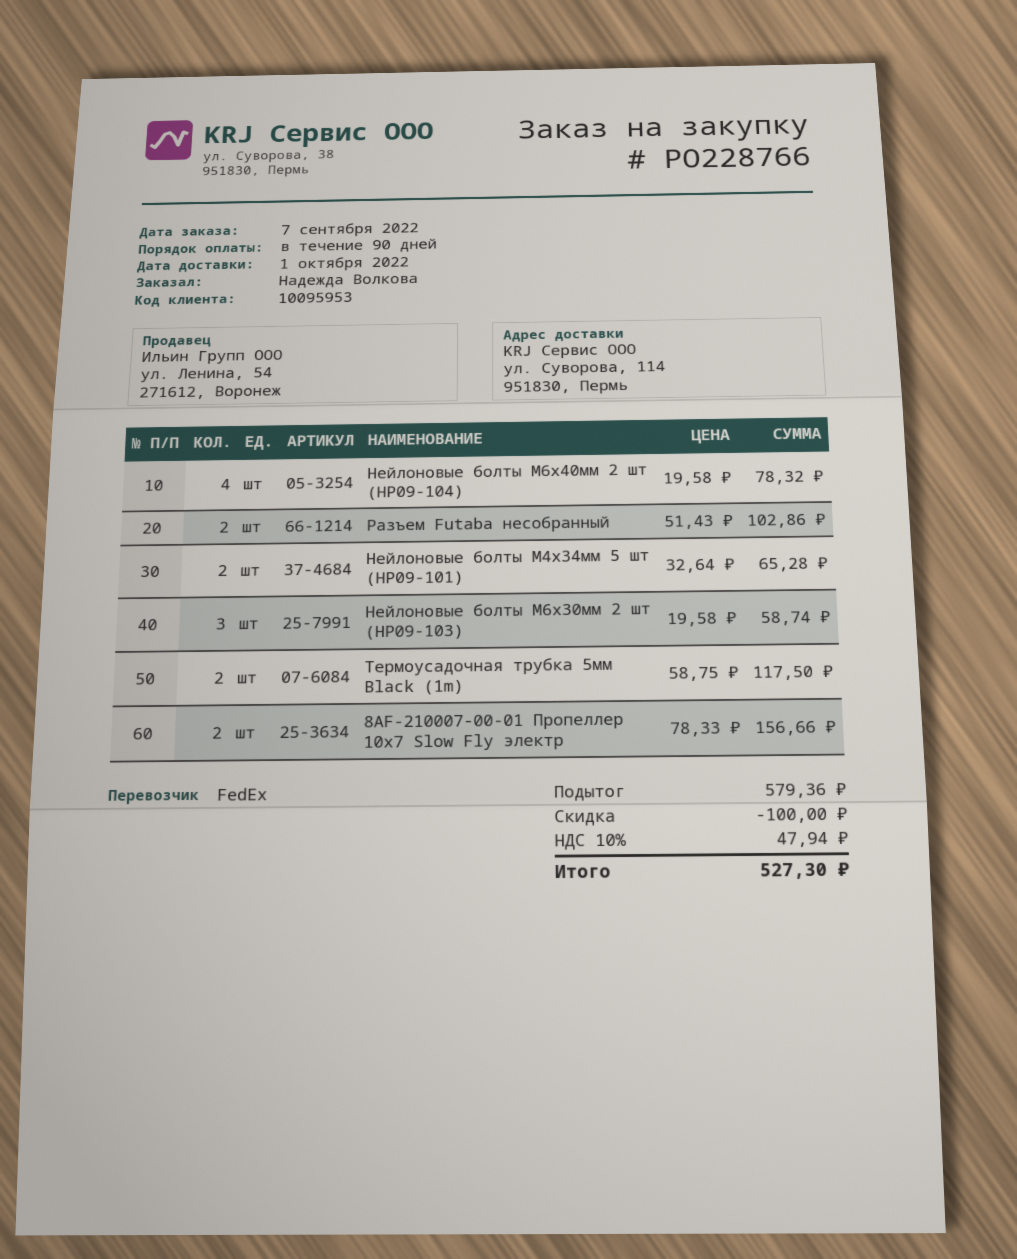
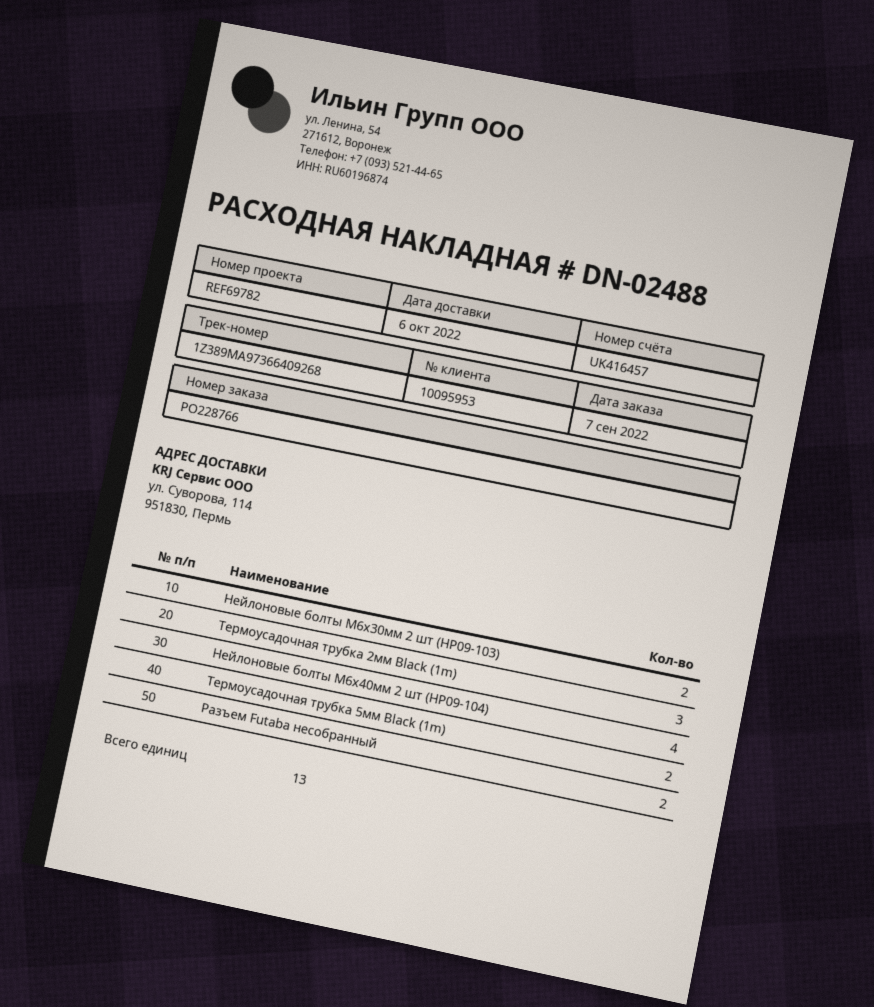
delivery date: 2022-10-01 -> 2022-10-06
Нейлоновые болты М4х34мм 5 шт (HP09-101): 2 -> none
Нейлоновые болты М6х30мм 2 шт (HP09-103): 3 -> 2
8AF-210007-00-01 Пропеллер 10x7 Slow Fly электр: 2 -> none
Термоусадочная трубка 2мм Black (1m): none -> 3

